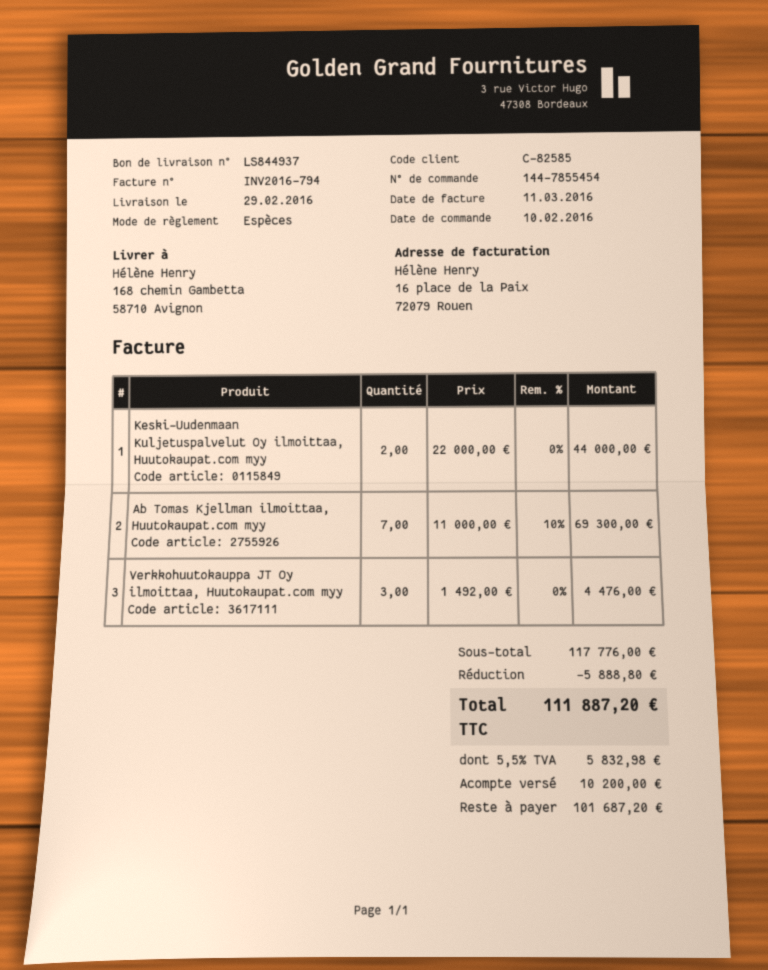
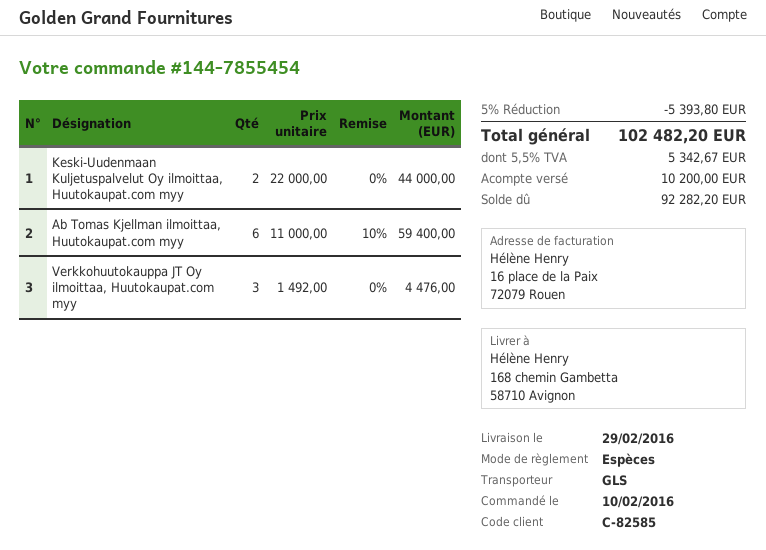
Ab Tomas Kjellman ilmoittaa, Huutokaupat.com myy: 7 x 11000.00 - 10% = 69300.00 -> 6 x 11000.00 - 10% = 59400.00
discount: 5888.80 -> 5393.80
tax: 5.5% = 5832.98 -> 5.5% = 5342.67
total: 111887.20 -> 102482.20
balance: 101687.20 -> 92282.20

